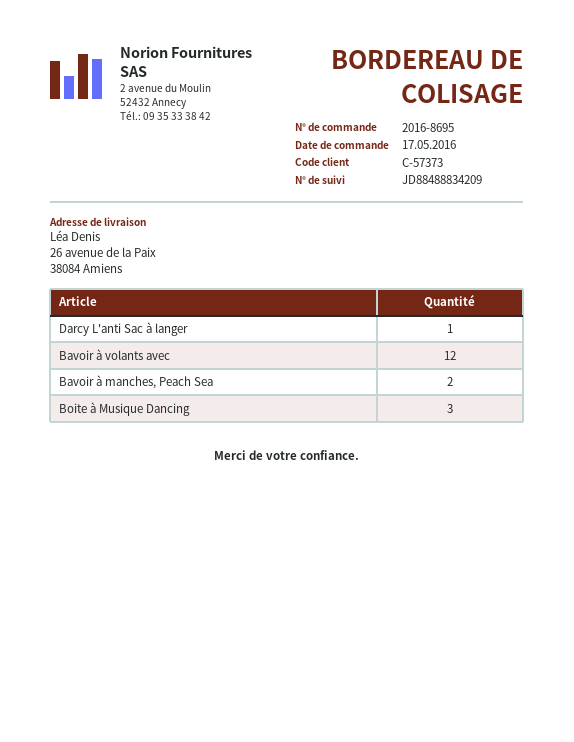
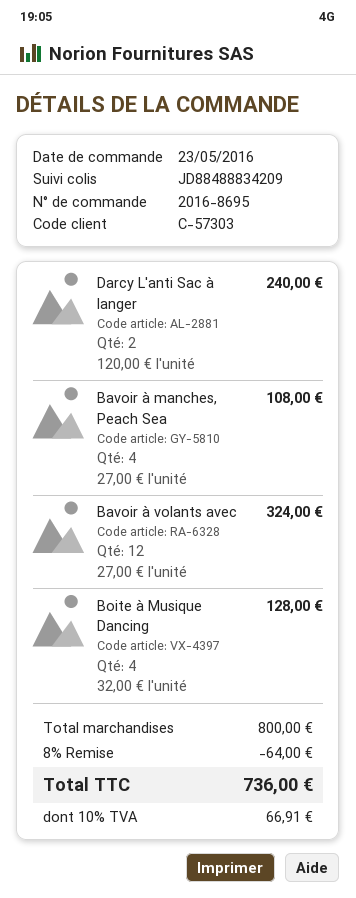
order date: 2016-05-17 -> 2016-05-23
customer number: C-57373 -> C-57303
Darcy L'anti Sac à langer: 1 -> 2
Bavoir à manches, Peach Sea: 2 -> 4
Boite à Musique Dancing: 3 -> 4

